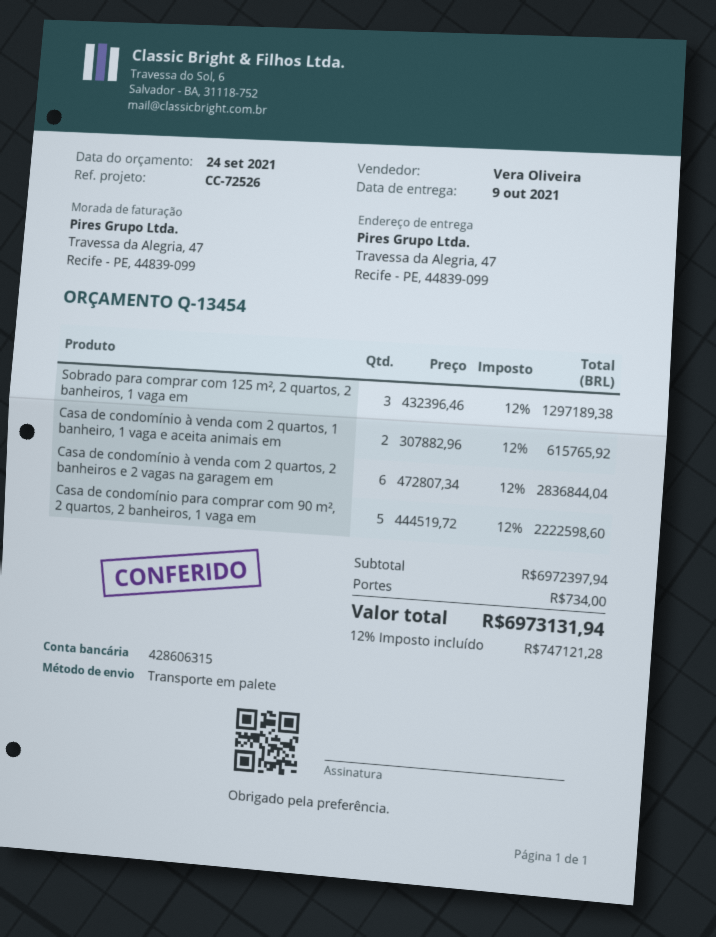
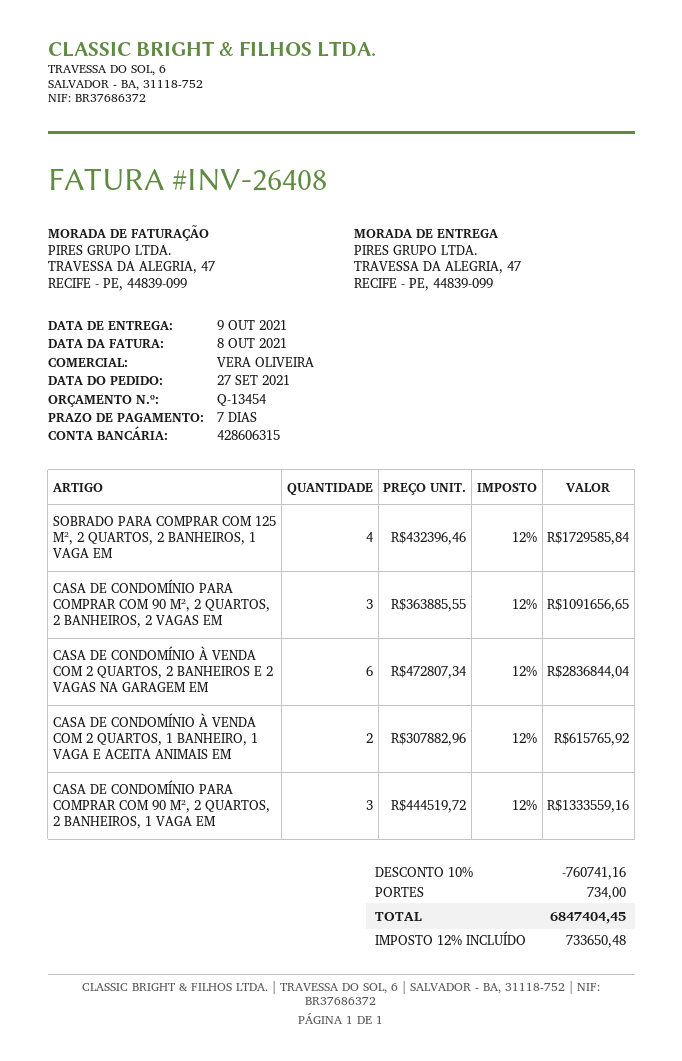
Sobrado para comprar com 125 m², 2 quartos, 2 banheiros, 1 vaga em: 3 x 432396.46 = 1297189.38 -> 4 x 432396.46 = 1729585.84
Casa de condomínio para comprar com 90 m², 2 quartos, 2 banheiros, 1 vaga em: 5 x 444519.72 = 2222598.60 -> 3 x 444519.72 = 1333559.16
CASA DE CONDOMÍNIO PARA COMPRAR COM 90 M², 2 QUARTOS, 2 BANHEIROS, 2 VAGAS EM: none -> 3 x 363885.55 = 1091656.65
discount: none -> 10% = 760741.16
tax: 12% = 747121.28 -> 12% = 733650.48
total: 6973131.94 -> 6847404.45

